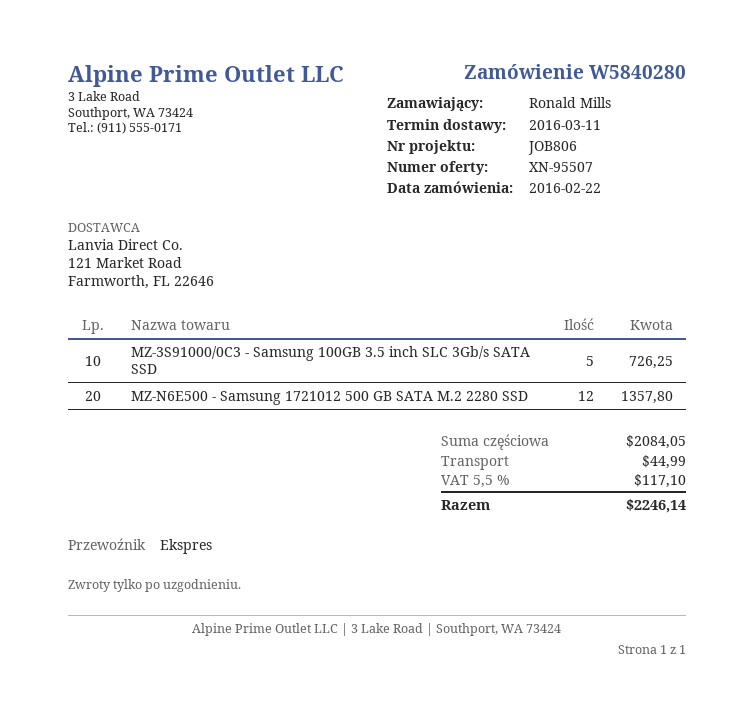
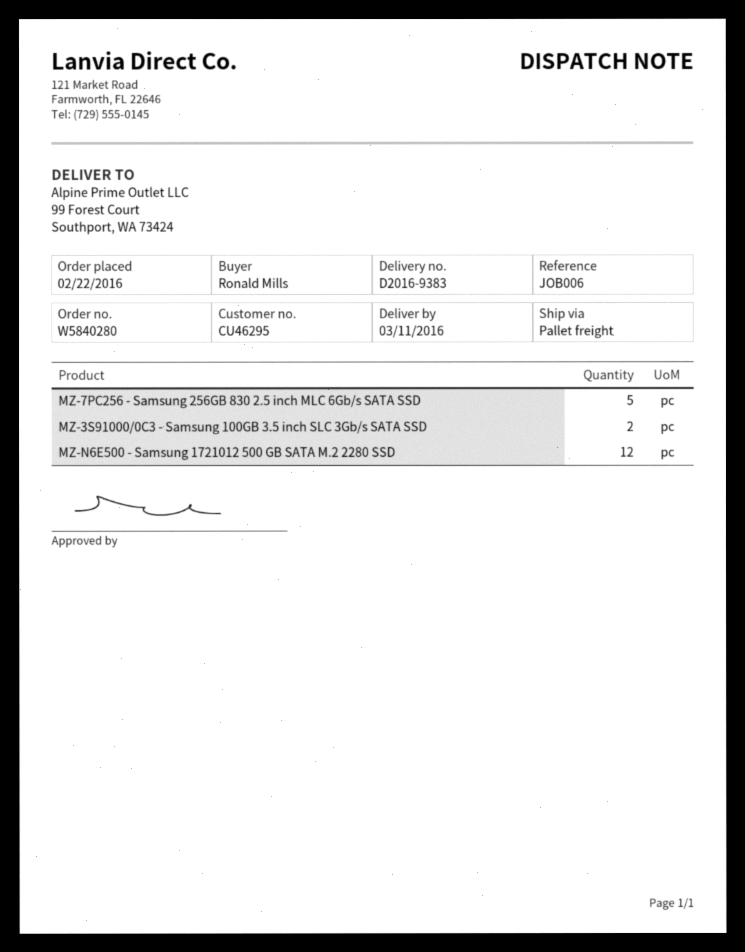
reference: JOB806 -> JOB006
shipping method: express -> pallet freight
MZ-3S91000/0C3 - Samsung 100GB 3.5 inch SLC 3Gb/s SATA SSD: 5 -> 2
MZ-7PC256 - Samsung 256GB 830 2.5 inch MLC 6Gb/s SATA SSD: none -> 5

